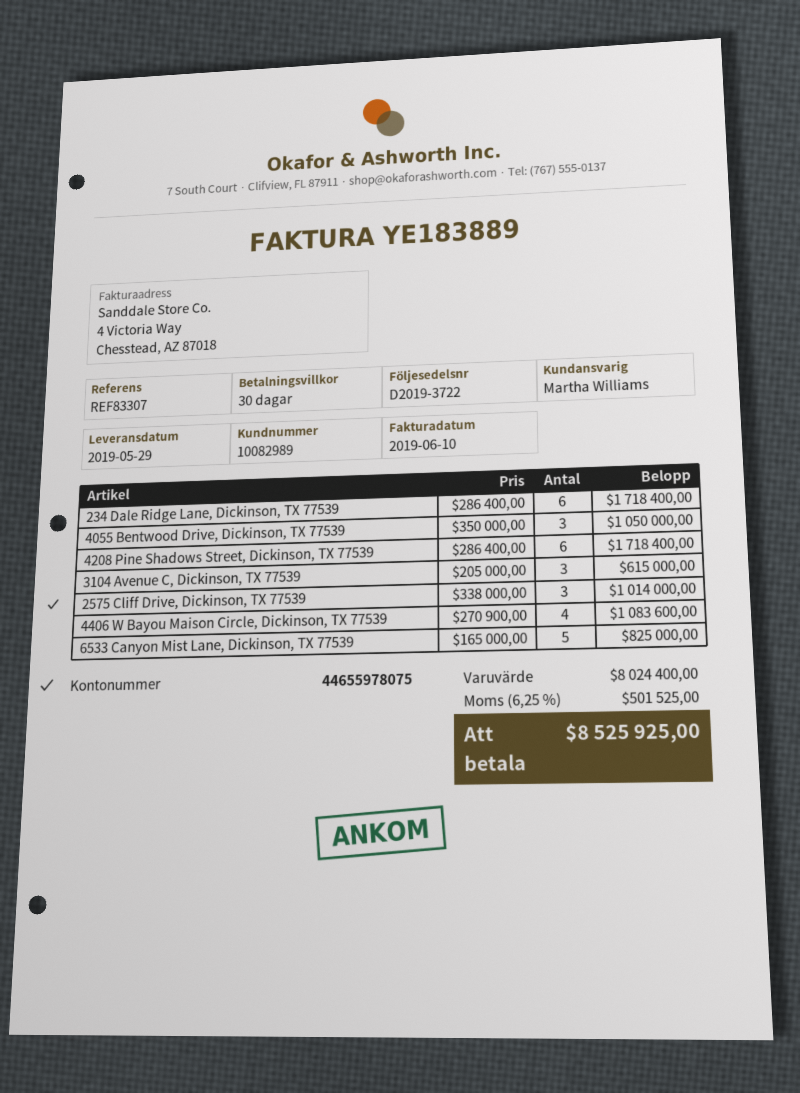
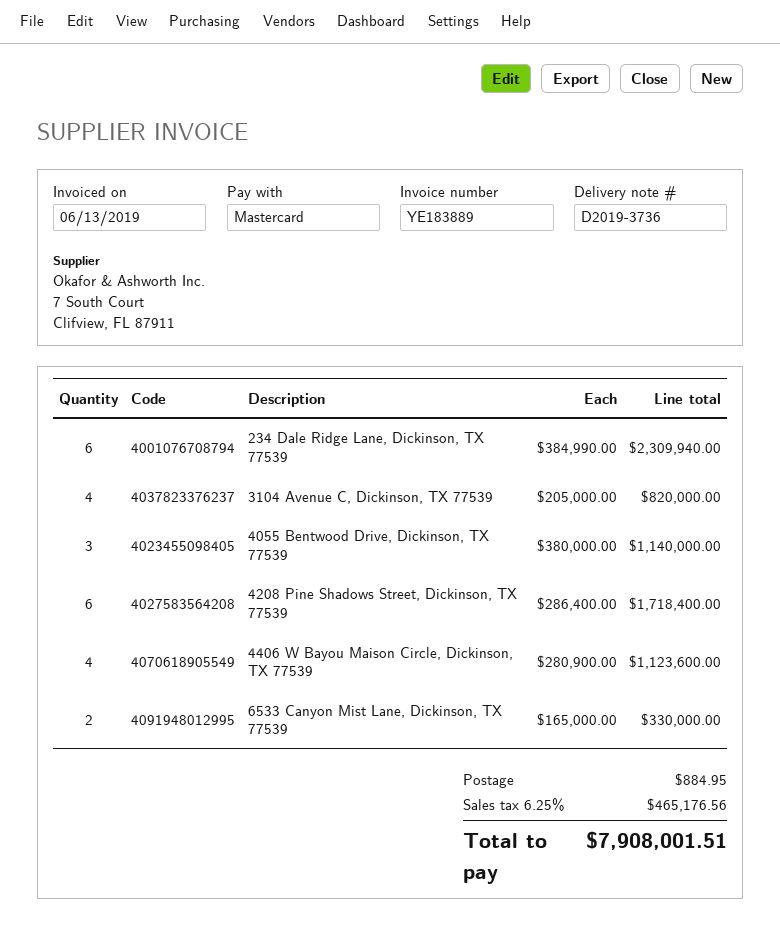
delivery note number: D2019-3722 -> D2019-3736
invoice date: 2019-06-10 -> 2019-06-13
234 Dale Ridge Lane, Dickinson, TX 77539: 6 x 286400.00 = 1718400.00 -> 6 x 384990.00 = 2309940.00
4055 Bentwood Drive, Dickinson, TX 77539: 3 x 350000.00 = 1050000.00 -> 3 x 380000.00 = 1140000.00
3104 Avenue C, Dickinson, TX 77539: 3 x 205000.00 = 615000.00 -> 4 x 205000.00 = 820000.00
2575 Cliff Drive, Dickinson, TX 77539: 3 x 338000.00 = 1014000.00 -> none
4406 W Bayou Maison Circle, Dickinson, TX 77539: 4 x 270900.00 = 1083600.00 -> 4 x 280900.00 = 1123600.00
6533 Canyon Mist Lane, Dickinson, TX 77539: 5 x 165000.00 = 825000.00 -> 2 x 165000.00 = 330000.00
shipping: none -> 884.95
tax: 6.25% = 501525.00 -> 6.25% = 465176.56
total: 8525925.00 -> 7908001.51

